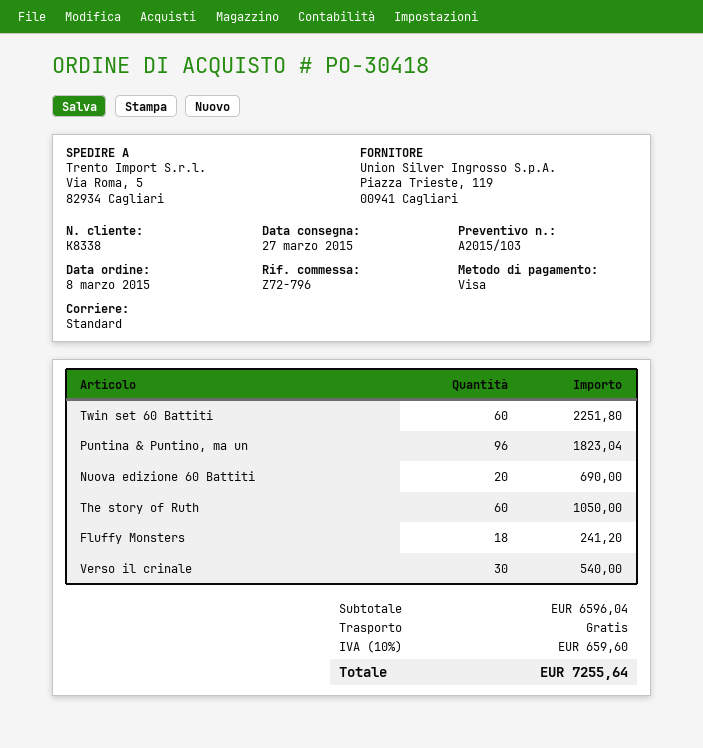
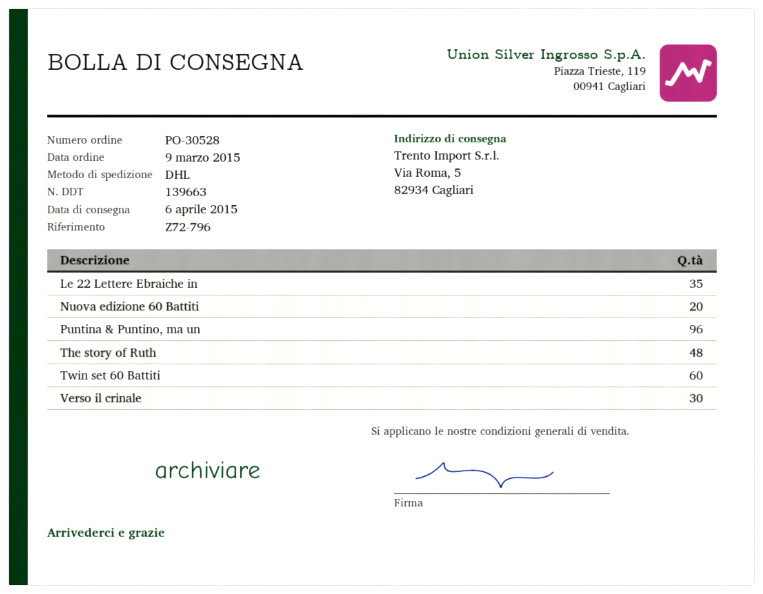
order number: PO-30418 -> PO-30528
order date: 2015-03-08 -> 2015-03-09
delivery date: 2015-03-27 -> 2015-04-06
shipping method: standard -> DHL
The story of Ruth: 60 -> 48
Fluffy Monsters: 18 -> none
Le 22 Lettere Ebraiche in: none -> 35

